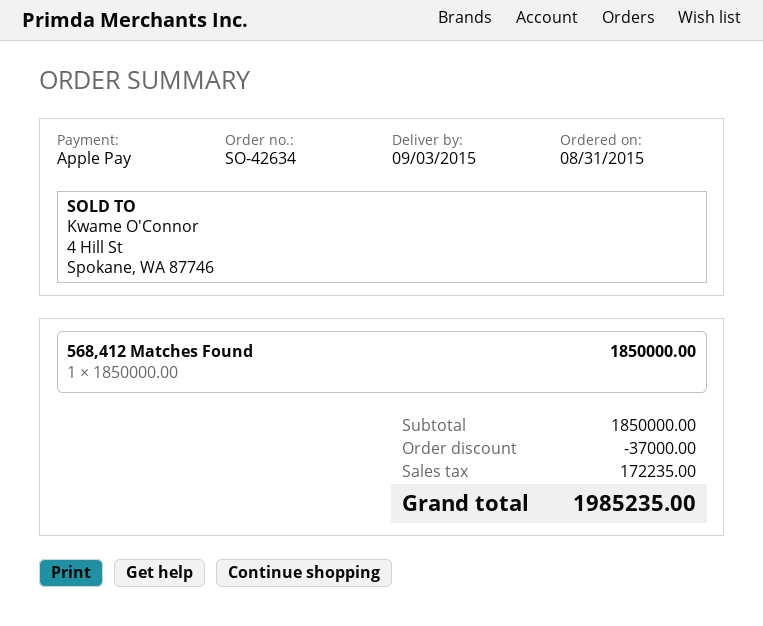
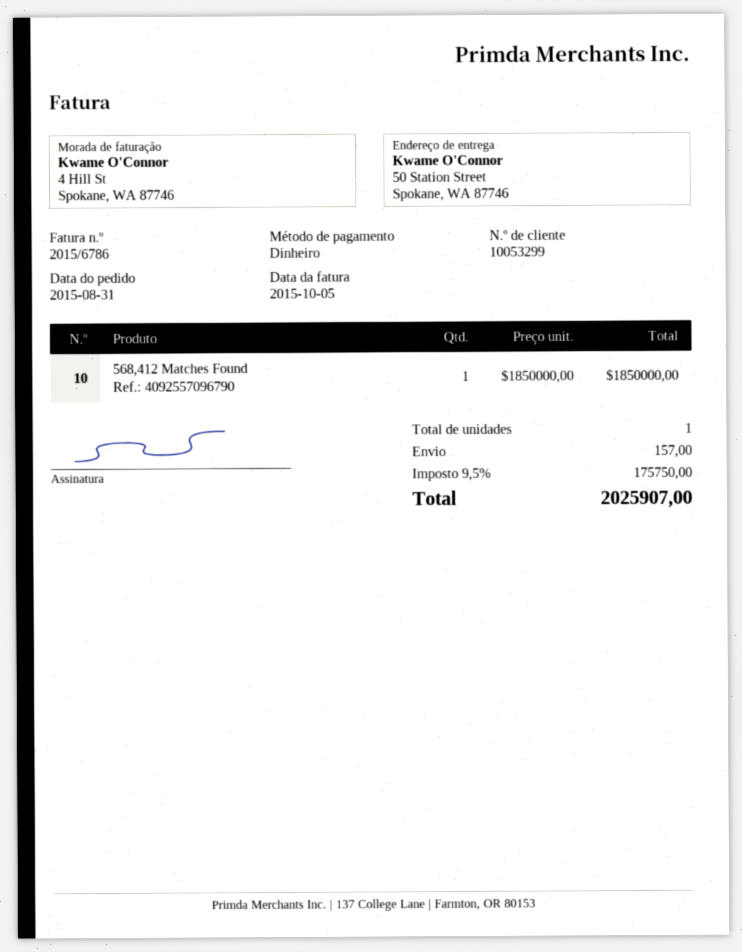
payment method: Apple Pay -> cash
discount: 37000.00 -> none
shipping: none -> 157.00
tax: 172235.00 -> 175750.00
total: 1985235.00 -> 2025907.00

